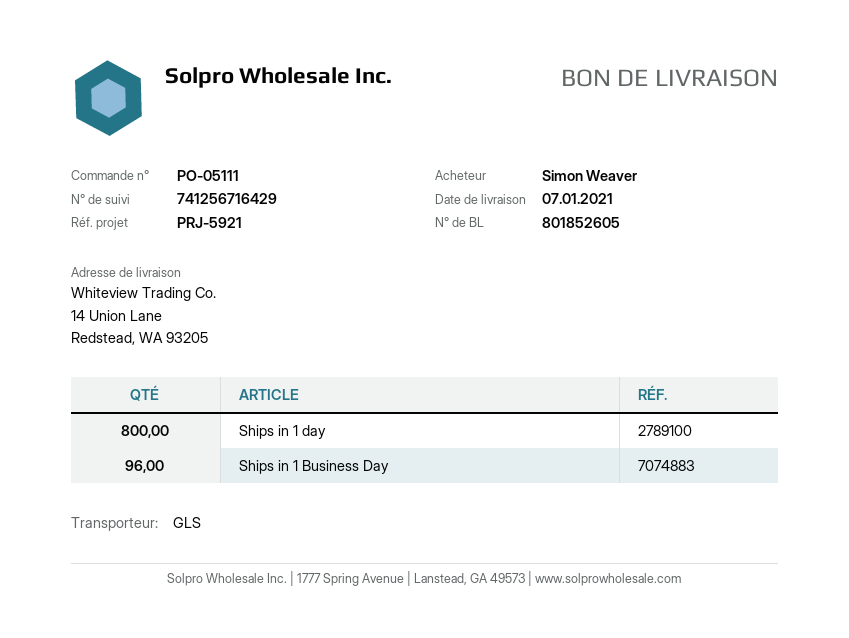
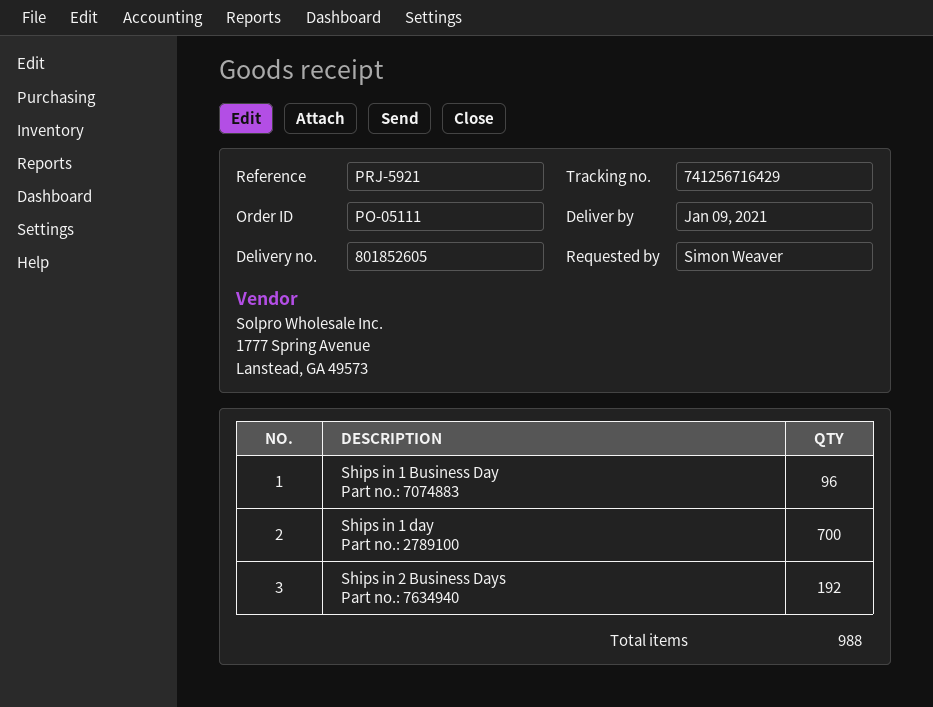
delivery date: 2021-01-07 -> 2021-01-09
Ships in 1 day: 800 -> 700
Ships in 2 Business Days: none -> 192

